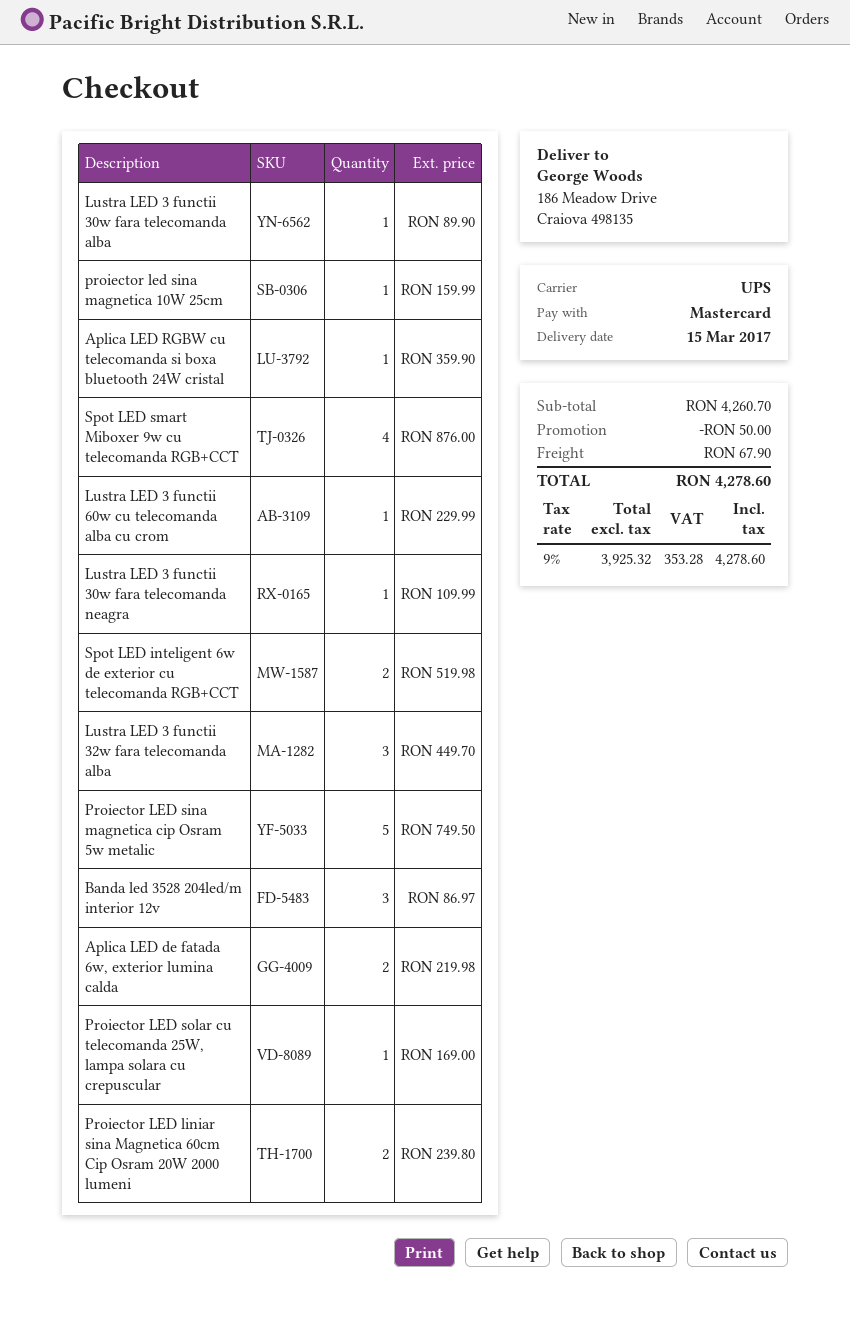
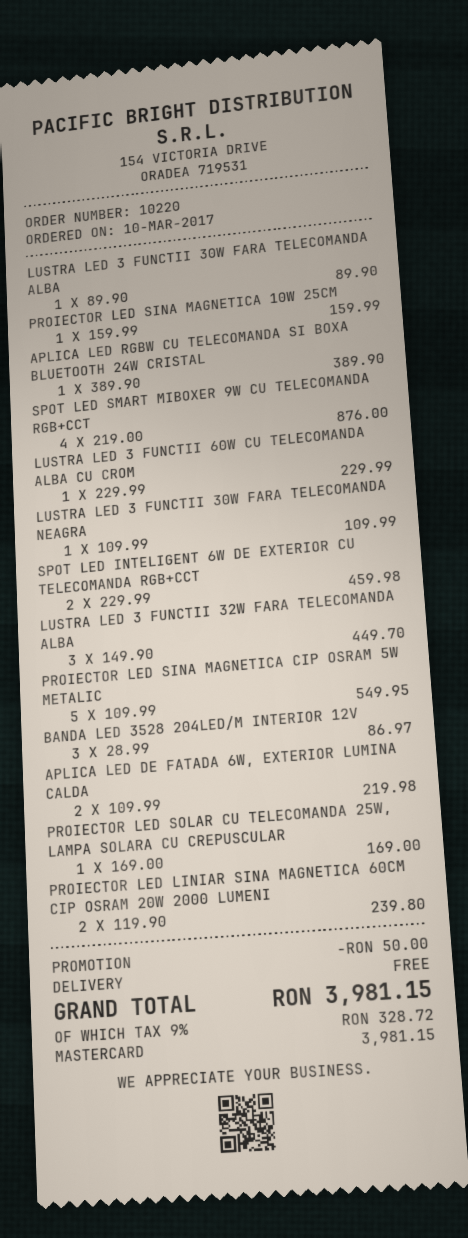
Aplica LED RGBW cu telecomanda si boxa bluetooth 24W cristal: 1 for 359.90 -> 1 for 389.90
Spot LED inteligent 6w de exterior cu telecomanda RGB+CCT: 2 for 519.98 -> 2 for 459.98
Proiector LED sina magnetica cip Osram 5w metalic: 5 for 749.50 -> 5 for 549.95
shipping: 67.90 -> 0.00
tax: 9% = 353.28 -> 9% = 328.72
total: 4278.60 -> 3981.15

